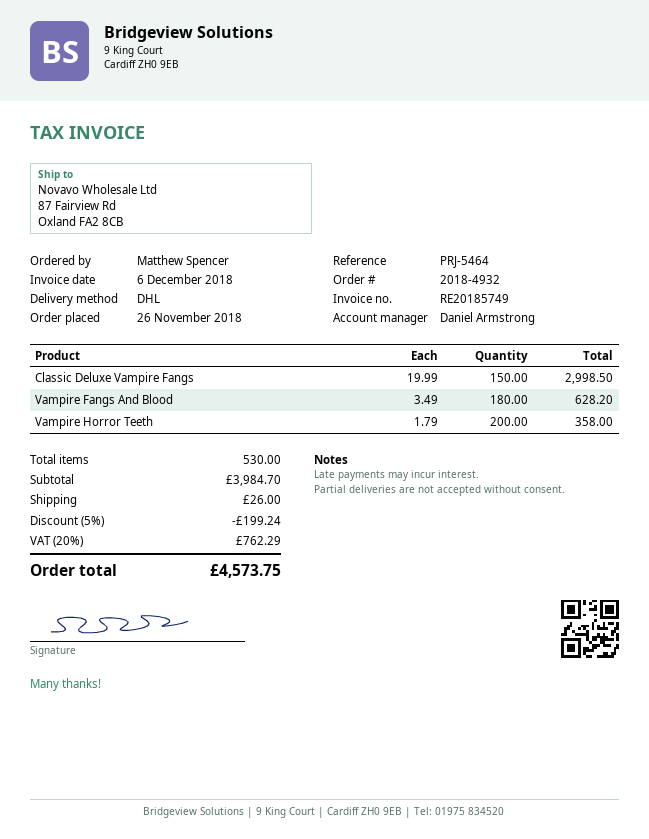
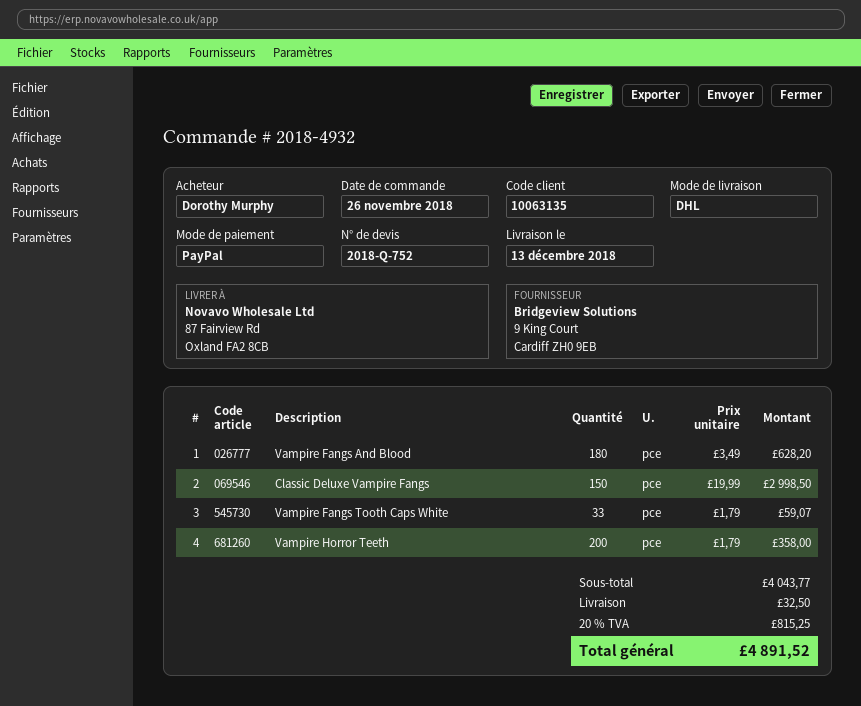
ordered by: Matthew Spencer -> Dorothy Murphy
Vampire Fangs Tooth Caps White: none -> 33 x 1.79 = 59.07
subtotal: 3984.70 -> 4043.77
discount: 5% = 199.24 -> none
shipping: 26.00 -> 32.50
tax: 20% = 762.29 -> 20% = 815.25
total: 4573.75 -> 4891.52

